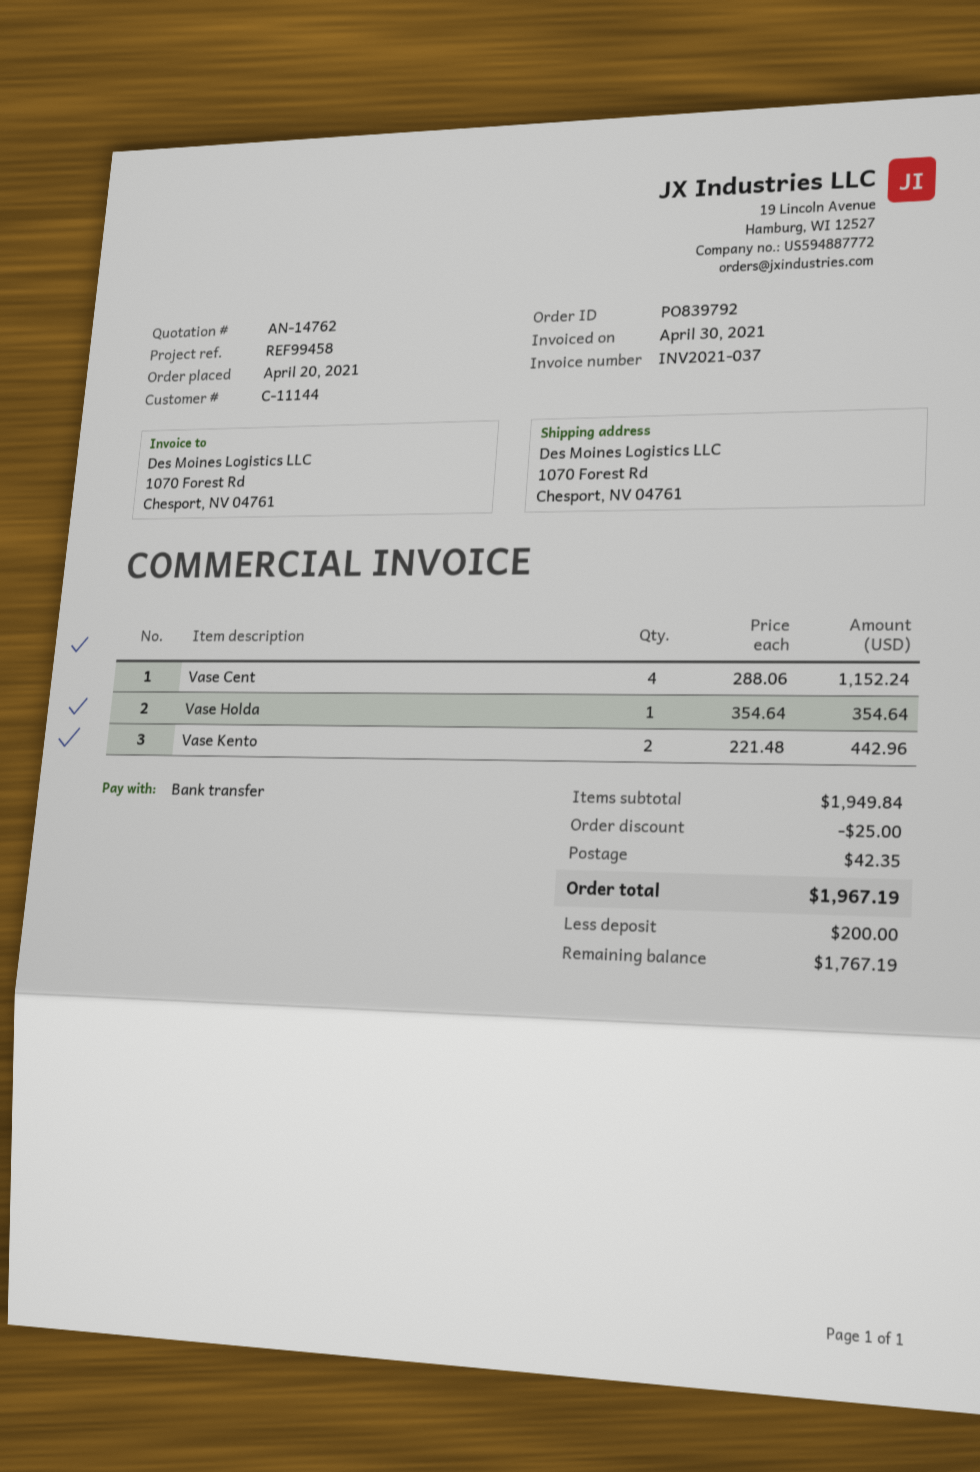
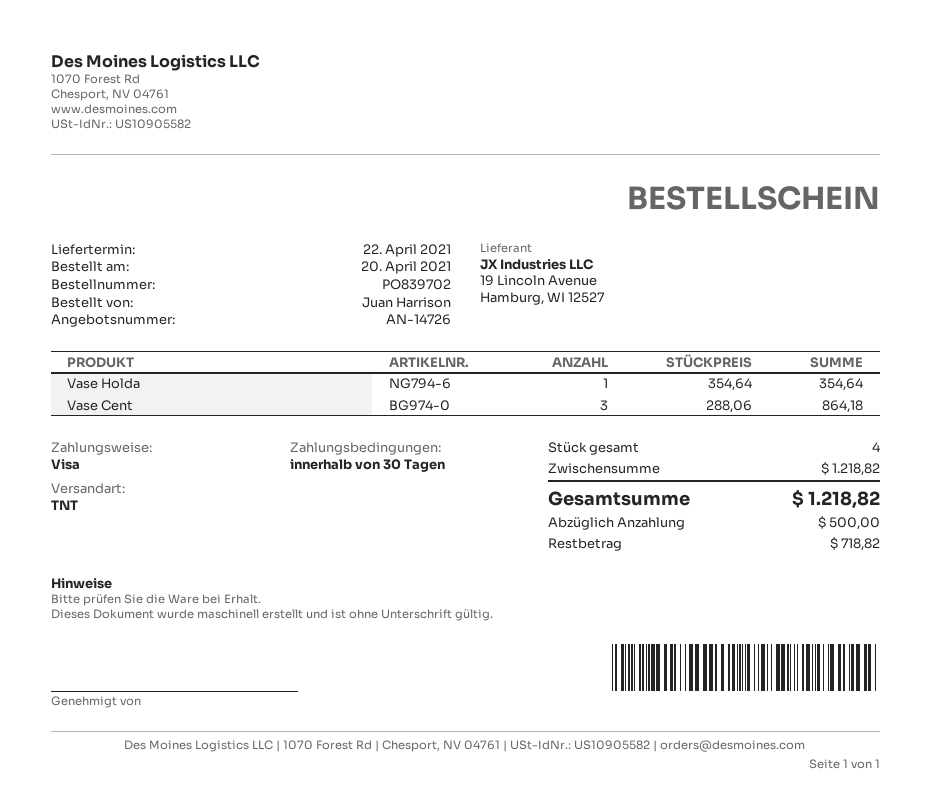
quote number: AN-14762 -> AN-14726
order number: PO839792 -> PO839702
payment method: bank transfer -> Visa
Vase Cent: 4 x 288.06 = 1152.24 -> 3 x 288.06 = 864.18
Vase Kento: 2 x 221.48 = 442.96 -> none
subtotal: 1949.84 -> 1218.82
discount: 25.00 -> none
shipping: 42.35 -> none
total: 1967.19 -> 1218.82
deposit: 200.00 -> 500.00
balance: 1767.19 -> 718.82

